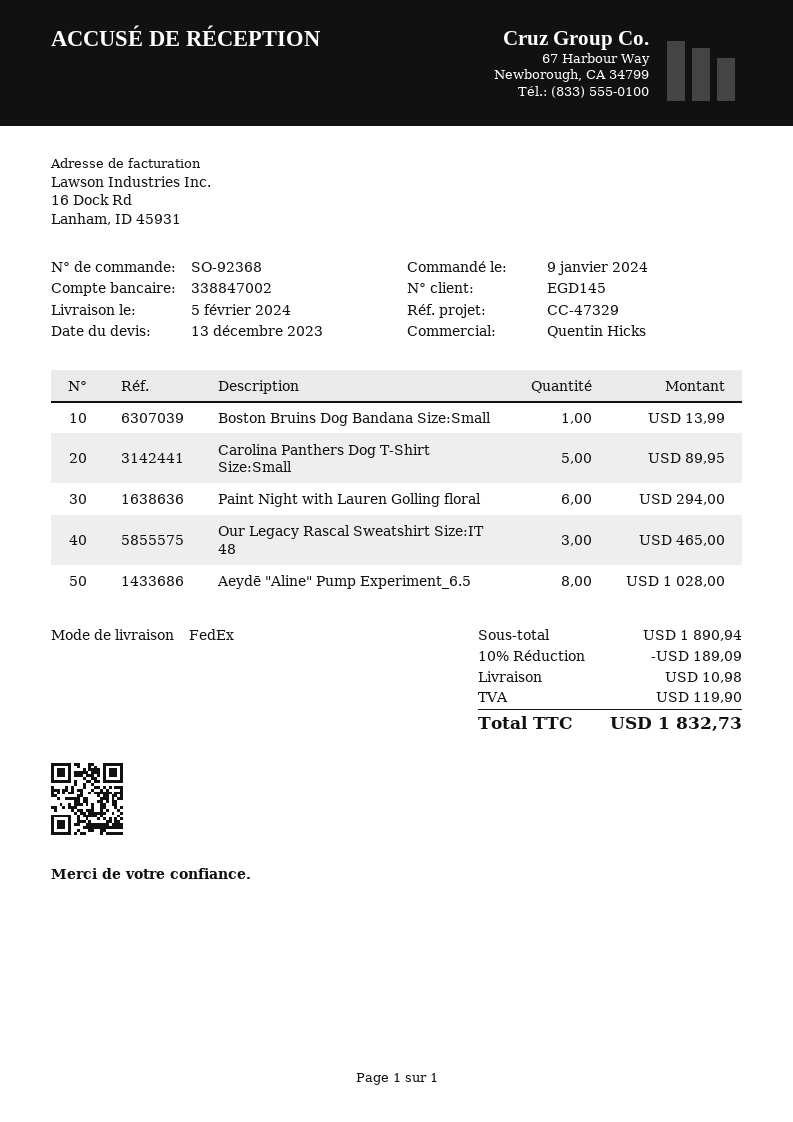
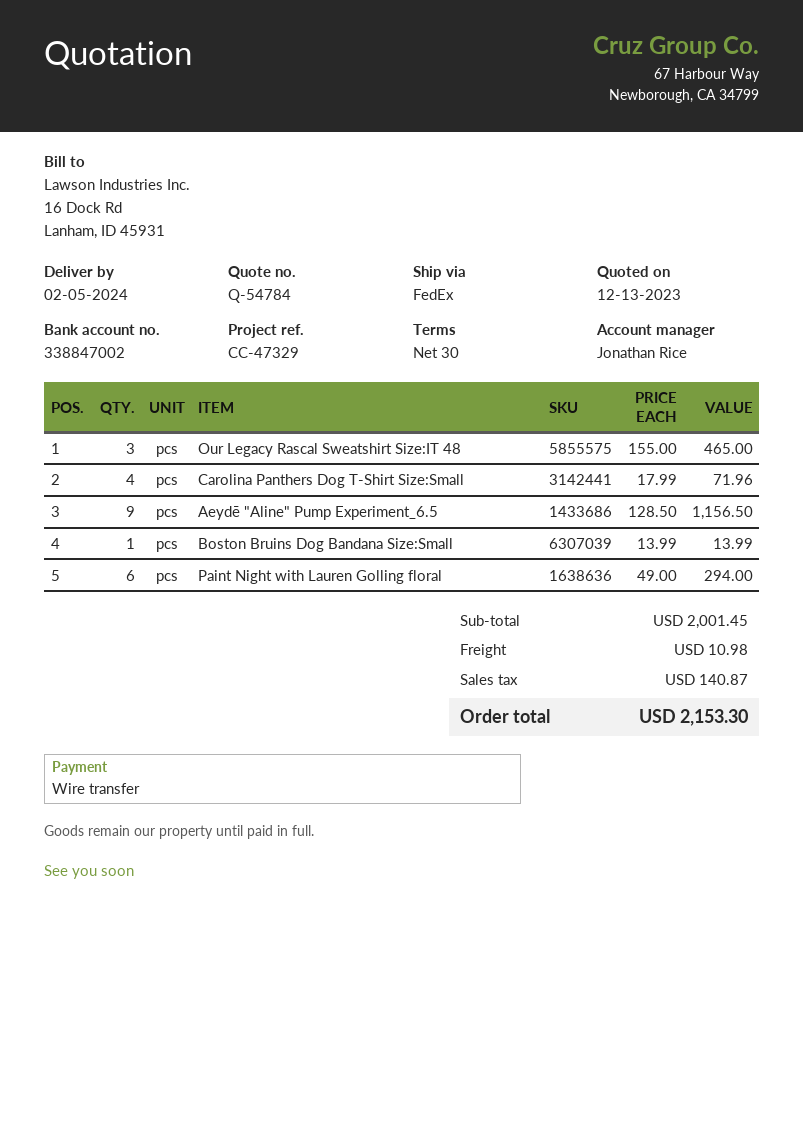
sales rep: Quentin Hicks -> Jonathan Rice
Carolina Panthers Dog T-Shirt Size:Small: 5 for 89.95 -> 4 for 71.96
Aeydē "Aline" Pump Experiment_6.5: 8 for 1028.00 -> 9 for 1156.50
subtotal: 1890.94 -> 2001.45
discount: 10% = 189.09 -> none
tax: 119.90 -> 140.87
total: 1832.73 -> 2153.30

